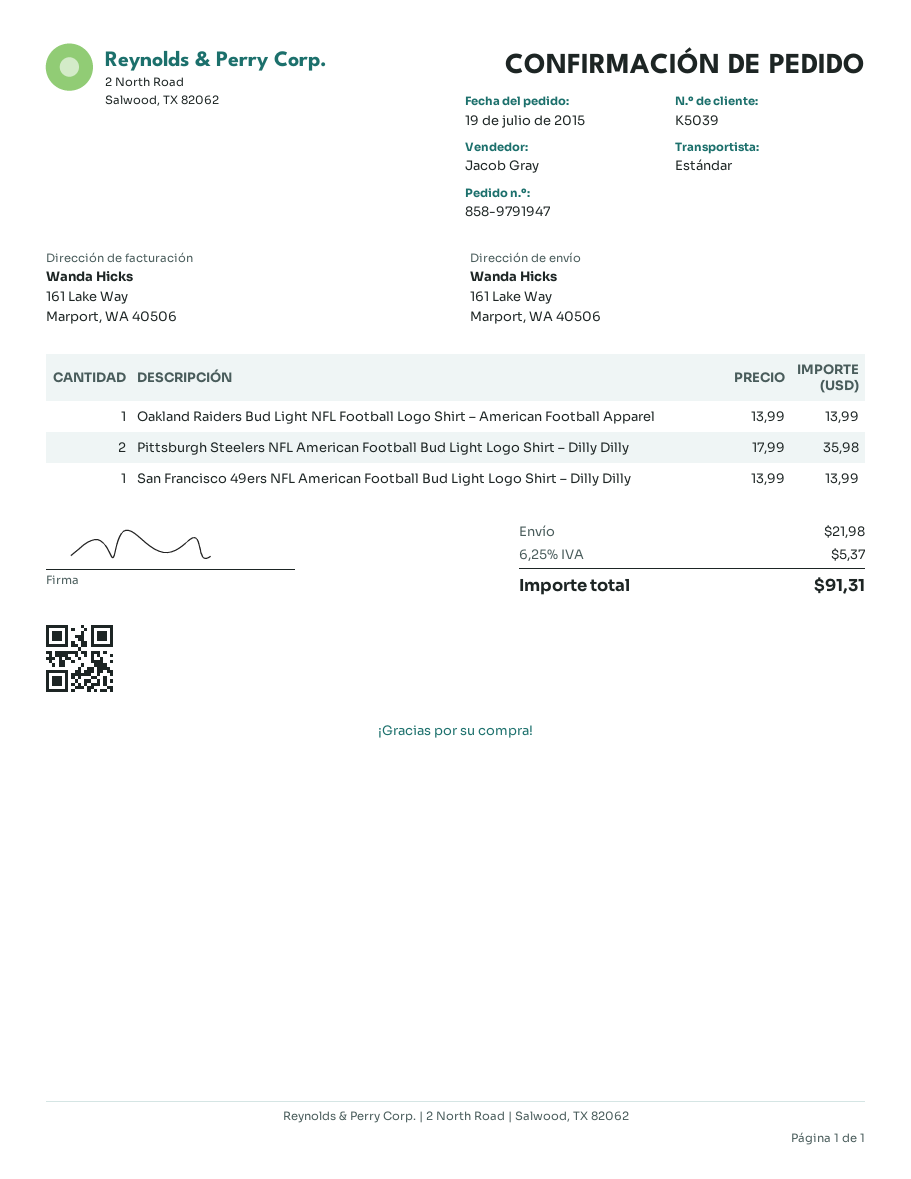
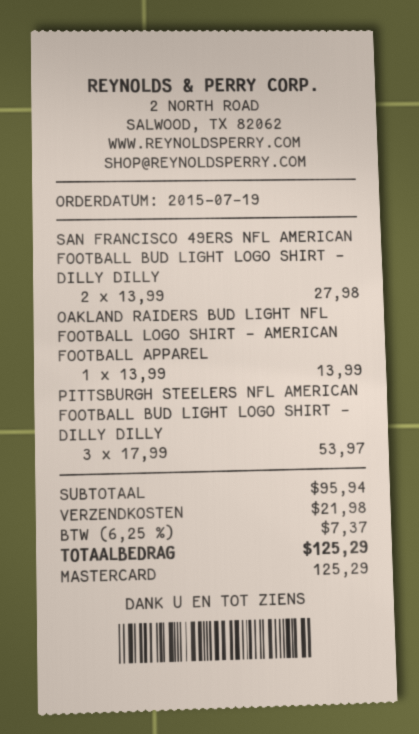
Pittsburgh Steelers NFL American Football Bud Light Logo Shirt – Dilly Dilly: 2 x 17.99 = 35.98 -> 3 x 17.99 = 53.97
San Francisco 49ers NFL American Football Bud Light Logo Shirt – Dilly Dilly: 1 x 13.99 = 13.99 -> 2 x 13.99 = 27.98
tax: 6.25% = 5.37 -> 6.25% = 7.37
total: 91.31 -> 125.29

